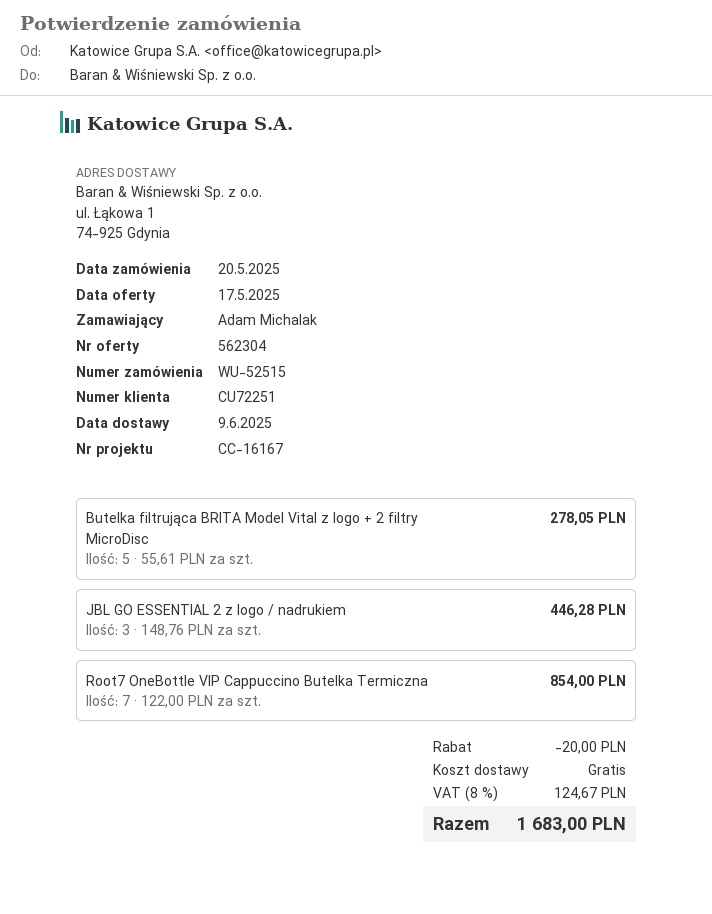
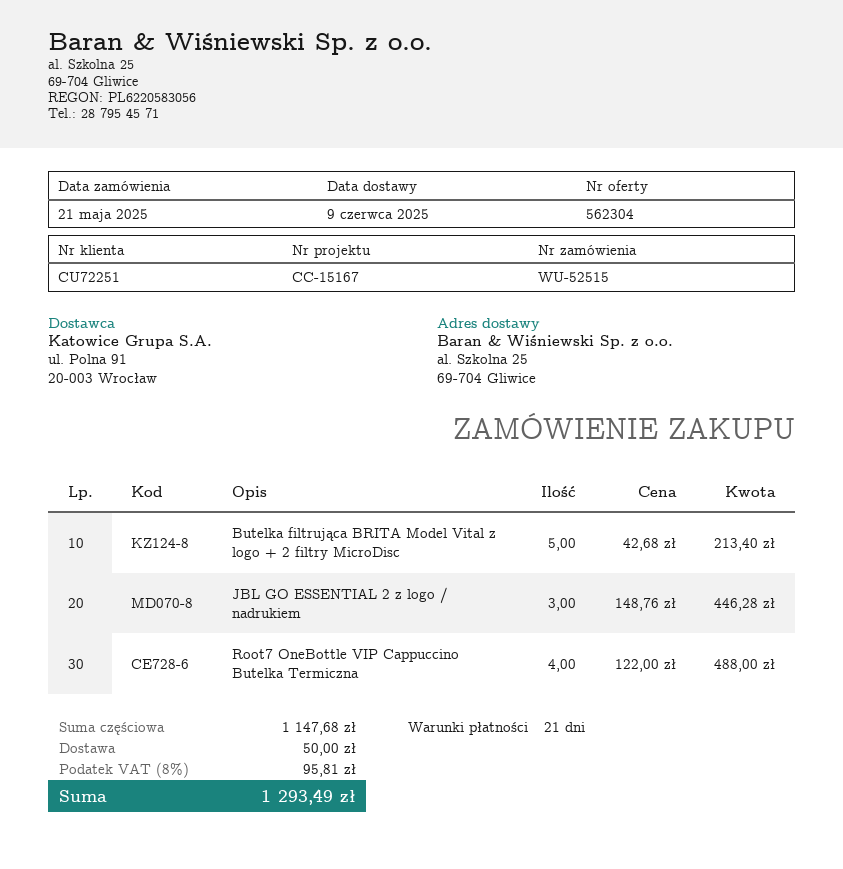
order date: 2025-05-20 -> 2025-05-21
reference: CC-16167 -> CC-15167
ship to: ul. Łąkowa 1, 74-925 Gdynia -> al. Szkolna 25, 69-704 Gliwice
Butelka filtrująca BRITA Model Vital z logo + 2 filtry MicroDisc: 5 x 55.61 = 278.05 -> 5 x 42.68 = 213.40
Root7 OneBottle VIP Cappuccino Butelka Termiczna: 7 x 122.00 = 854.00 -> 4 x 122.00 = 488.00
discount: 20.00 -> none
shipping: 0.00 -> 50.00
tax: 8% = 124.67 -> 8% = 95.81
total: 1683.00 -> 1293.49

